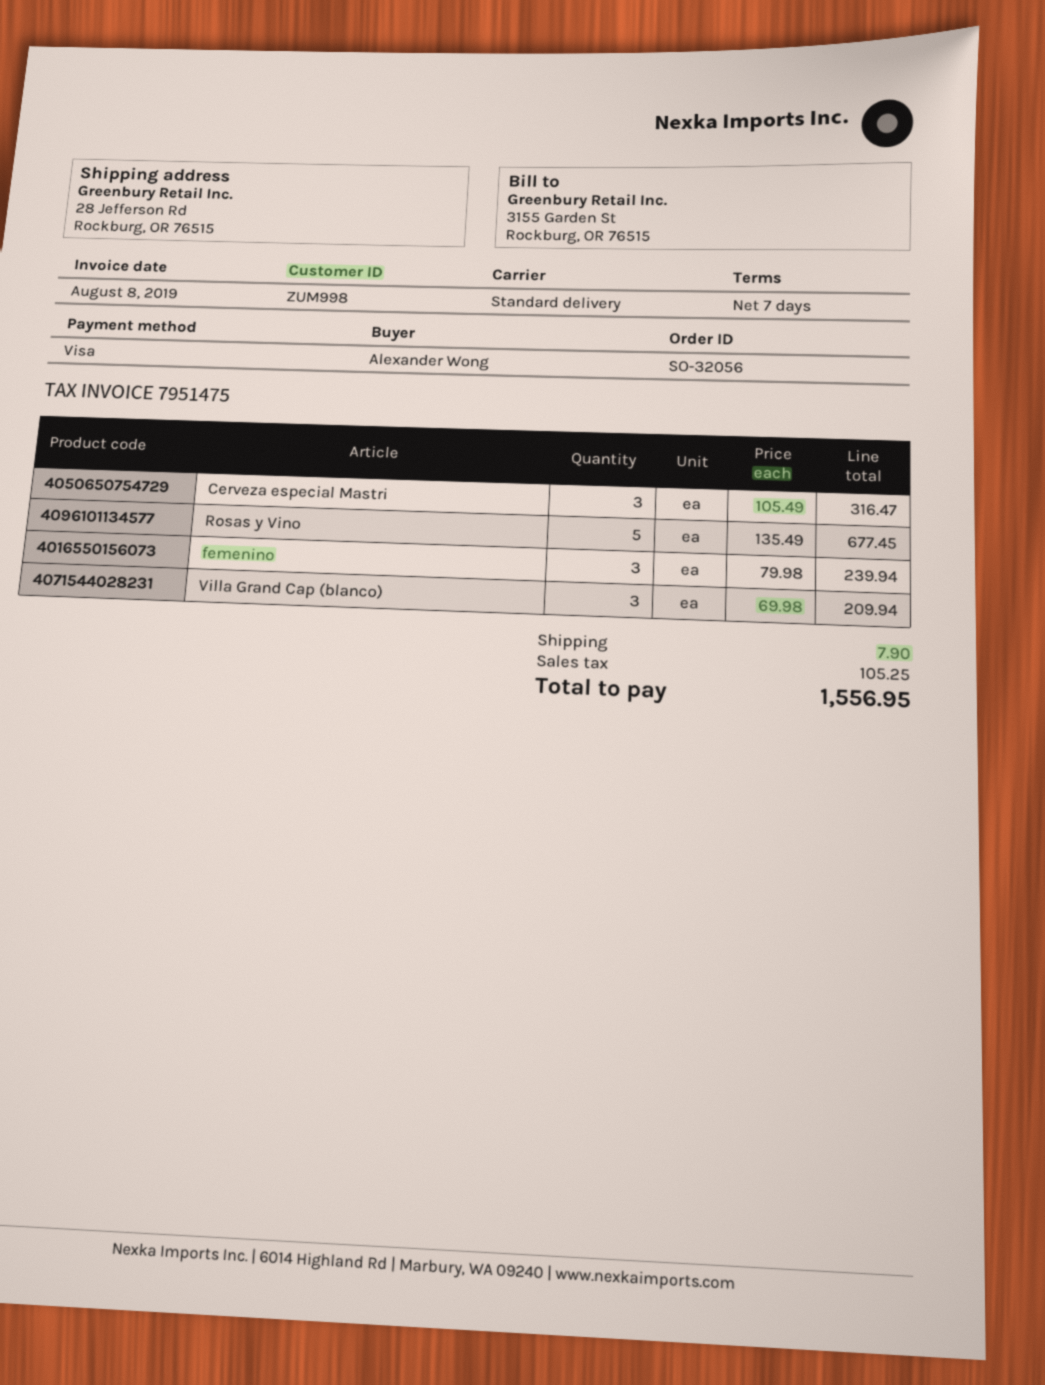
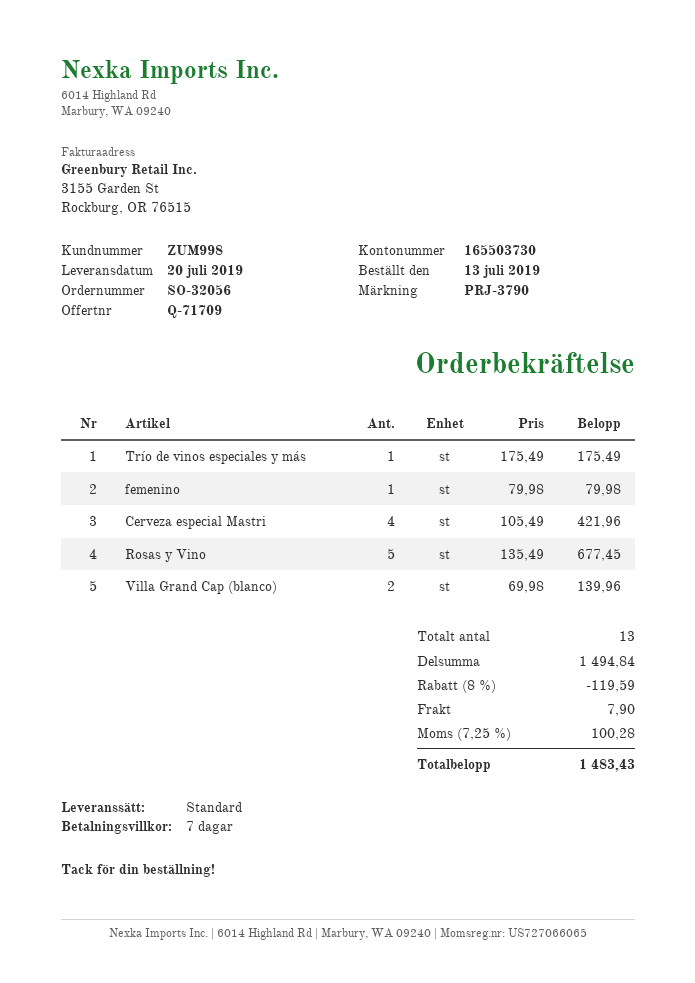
Cerveza especial Mastri: 3 x 105.49 = 316.47 -> 4 x 105.49 = 421.96
femenino: 3 x 79.98 = 239.94 -> 1 x 79.98 = 79.98
Villa Grand Cap (blanco): 3 x 69.98 = 209.94 -> 2 x 69.98 = 139.96
Trío de vinos especiales y más: none -> 1 x 175.49 = 175.49
discount: none -> 8% = 119.59
tax: 105.25 -> 100.28
total: 1556.95 -> 1483.43

